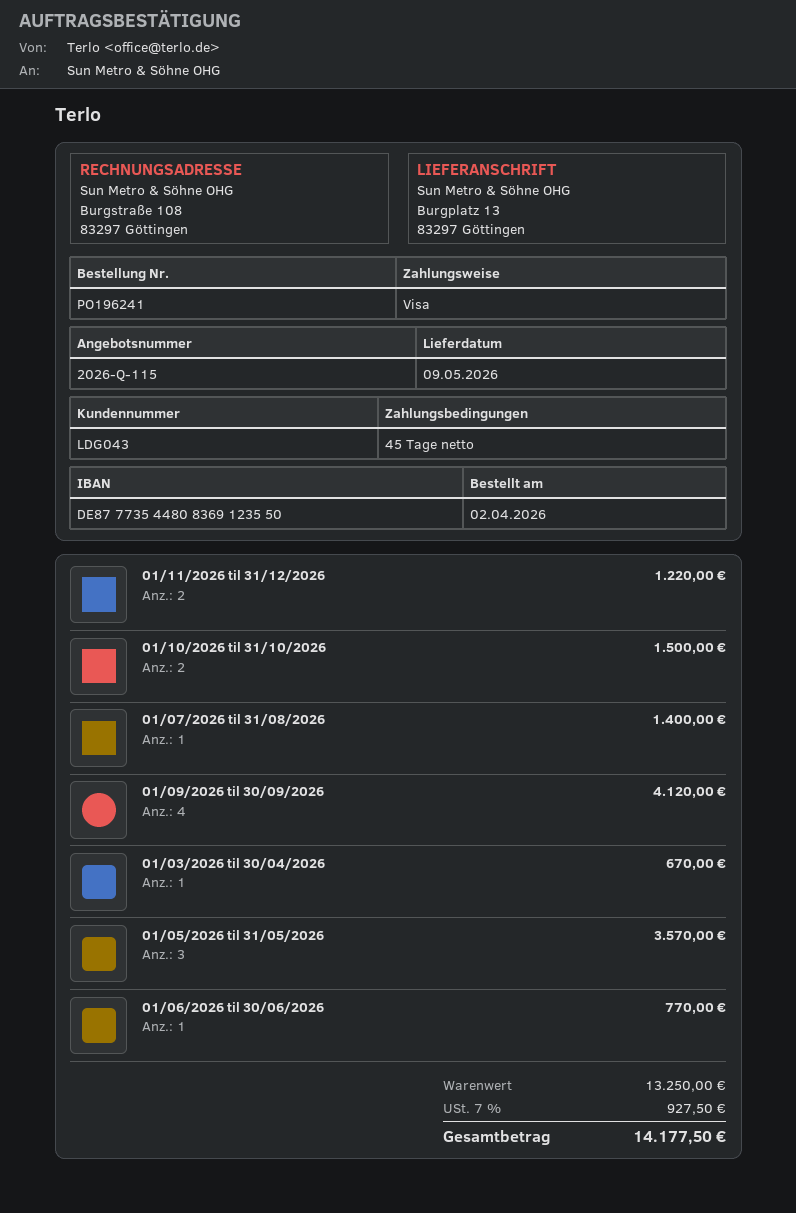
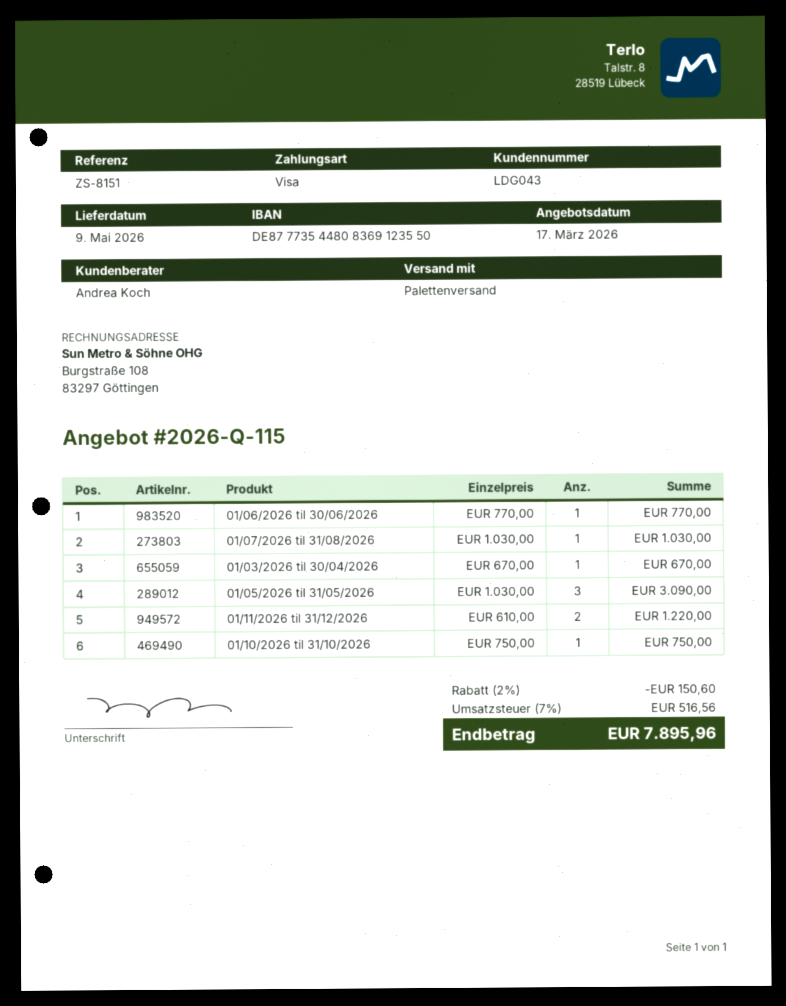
01/10/2026 til 31/10/2026: 2 for 1500.00 -> 1 for 750.00
01/07/2026 til 31/08/2026: 1 for 1400.00 -> 1 for 1030.00
01/09/2026 til 30/09/2026: 4 for 4120.00 -> none
01/05/2026 til 31/05/2026: 3 for 3570.00 -> 3 for 3090.00
discount: none -> 2% = 150.60
tax: 7% = 927.50 -> 7% = 516.56
total: 14177.50 -> 7895.96

